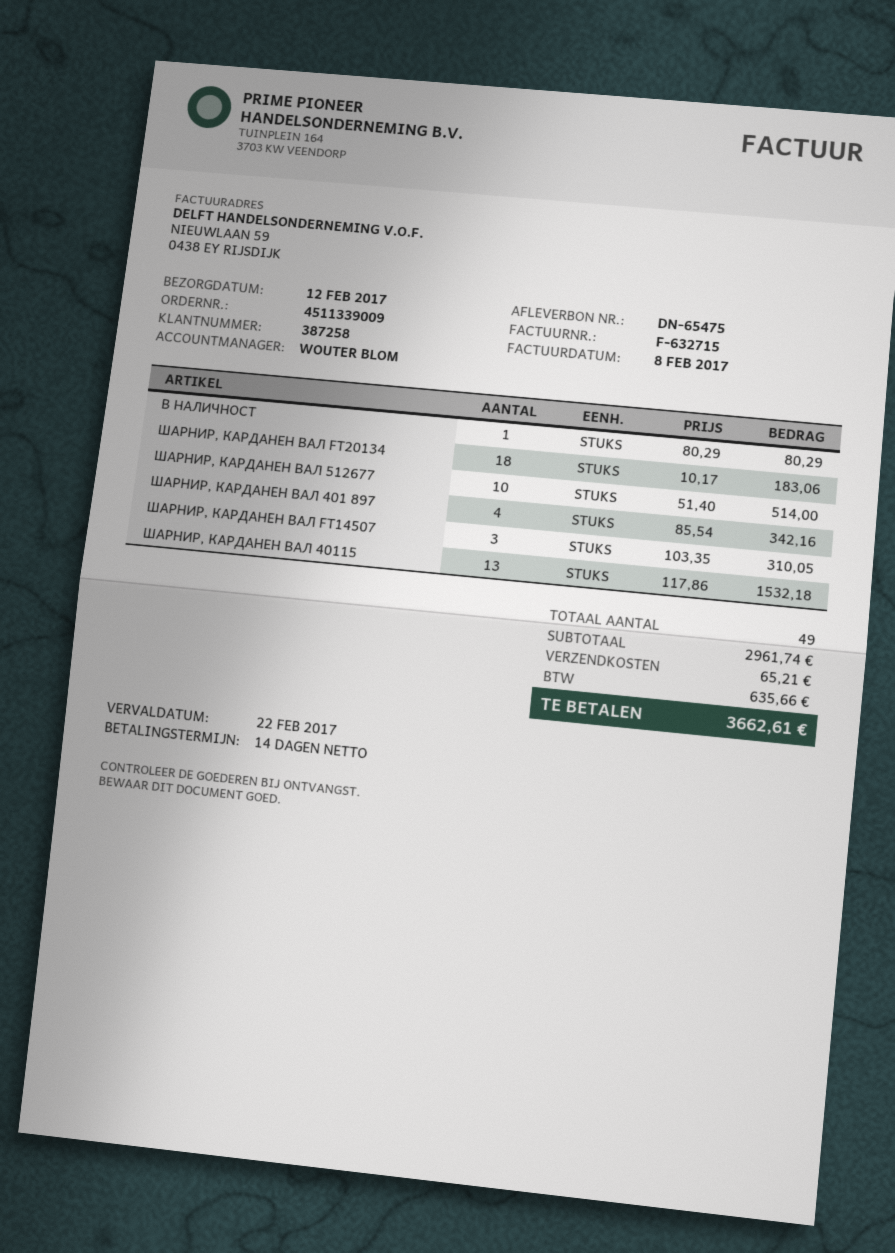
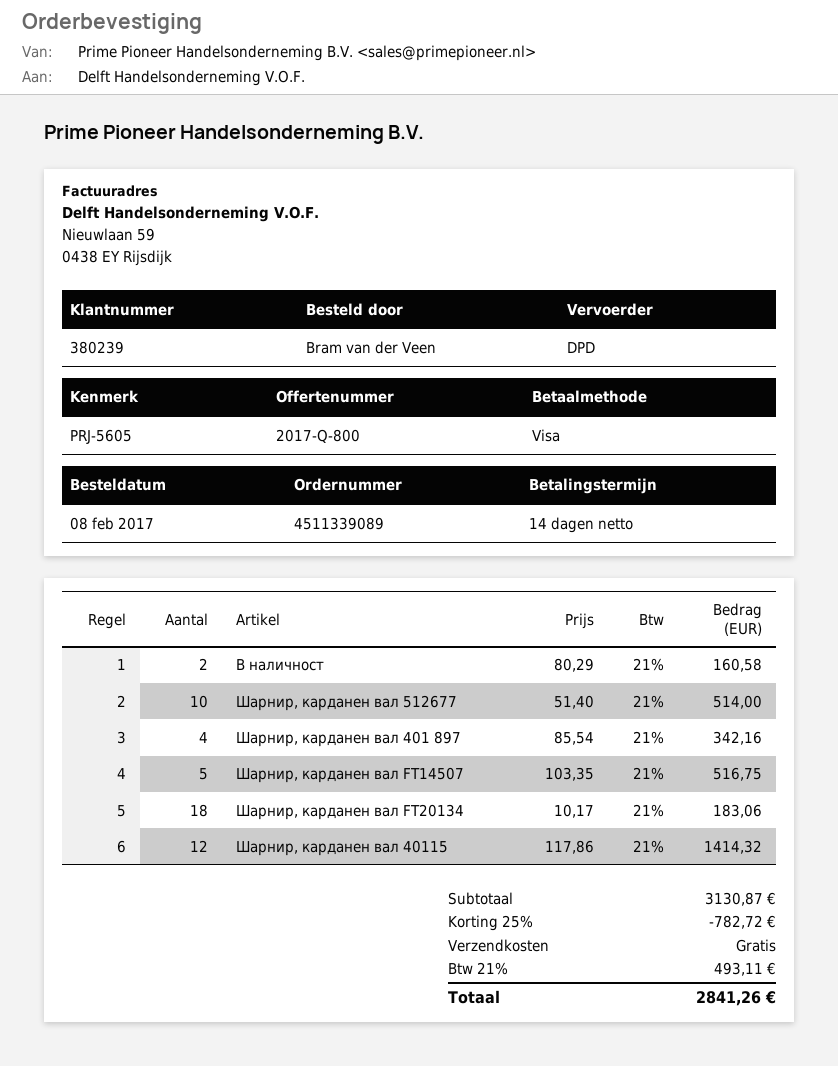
order number: 4511339009 -> 4511339089
customer number: 387258 -> 380239
В НАЛИЧНОСТ: 1 x 80.29 = 80.29 -> 2 x 80.29 = 160.58
ШАРНИР, КАРДАНЕН ВАЛ FT14507: 3 x 103.35 = 310.05 -> 5 x 103.35 = 516.75
ШАРНИР, КАРДАНЕН ВАЛ 40115: 13 x 117.86 = 1532.18 -> 12 x 117.86 = 1414.32
subtotal: 2961.74 -> 3130.87
discount: none -> 25% = 782.72
shipping: 65.21 -> 0.00
tax: 635.66 -> 493.11
total: 3662.61 -> 2841.26

